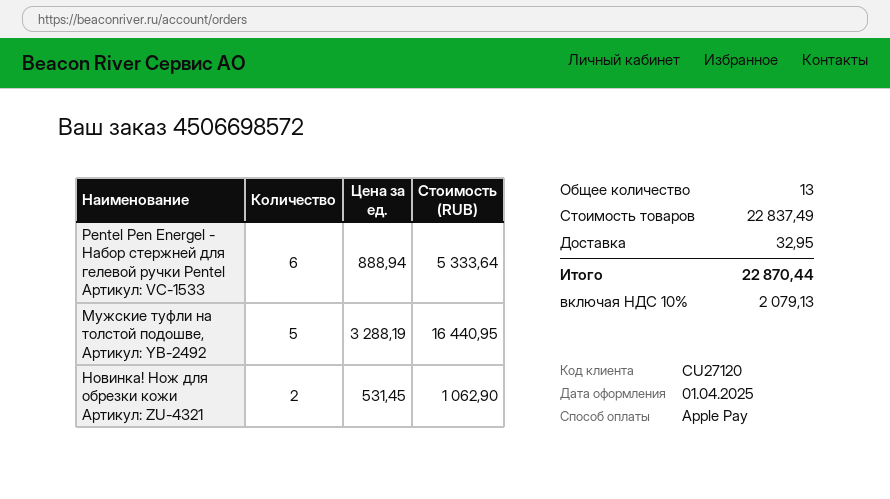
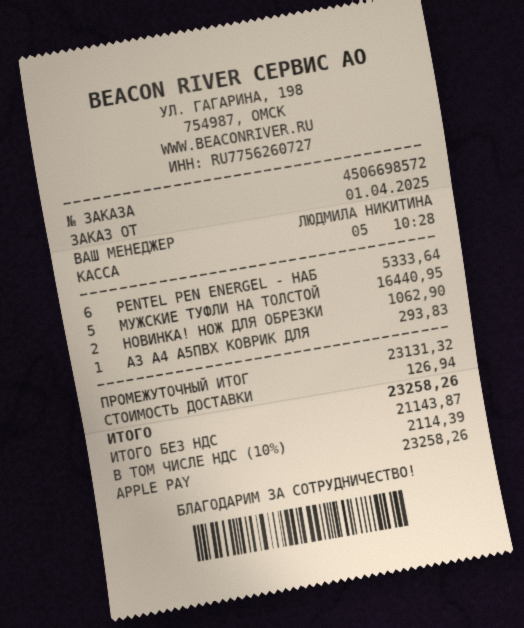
A3 A4 A5ПВХ КОВРИК ДЛЯ: none -> 1 for 293.83
subtotal: 22837.49 -> 23131.32
shipping: 32.95 -> 126.94
tax: 10% = 2079.13 -> 10% = 2114.39
total: 22870.44 -> 23258.26

